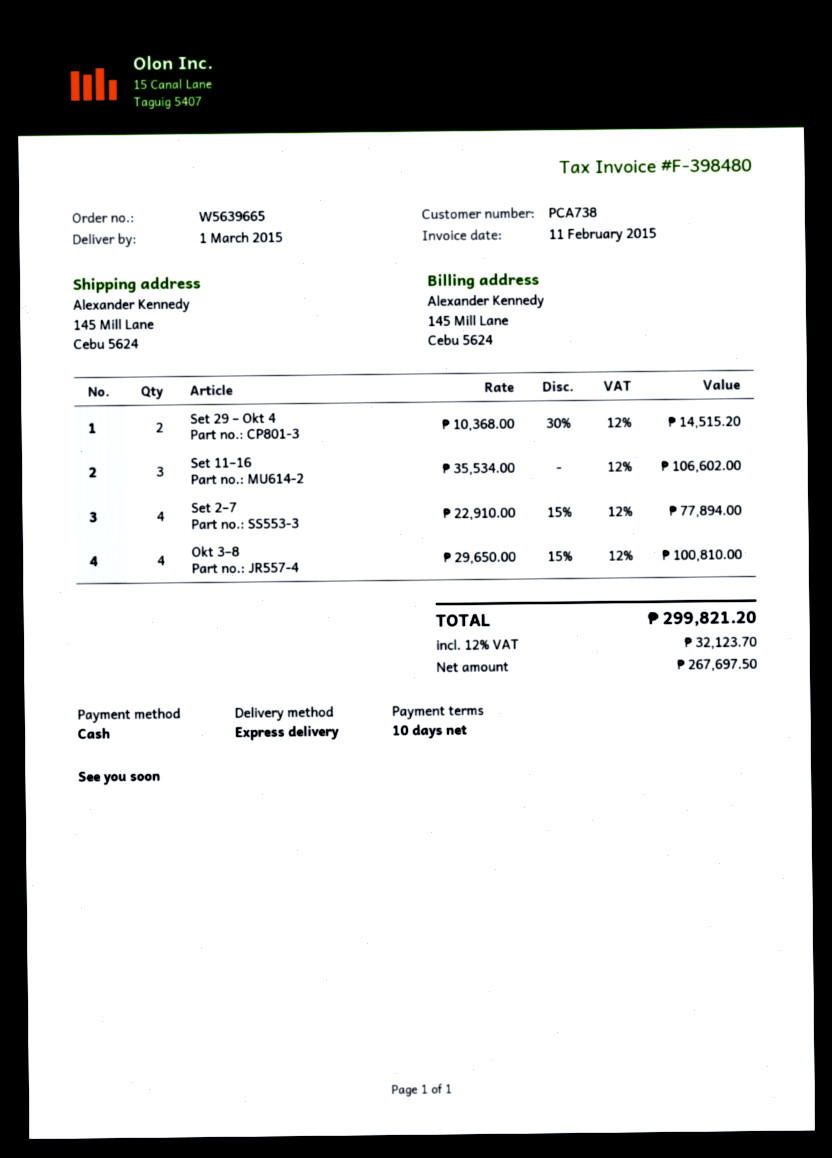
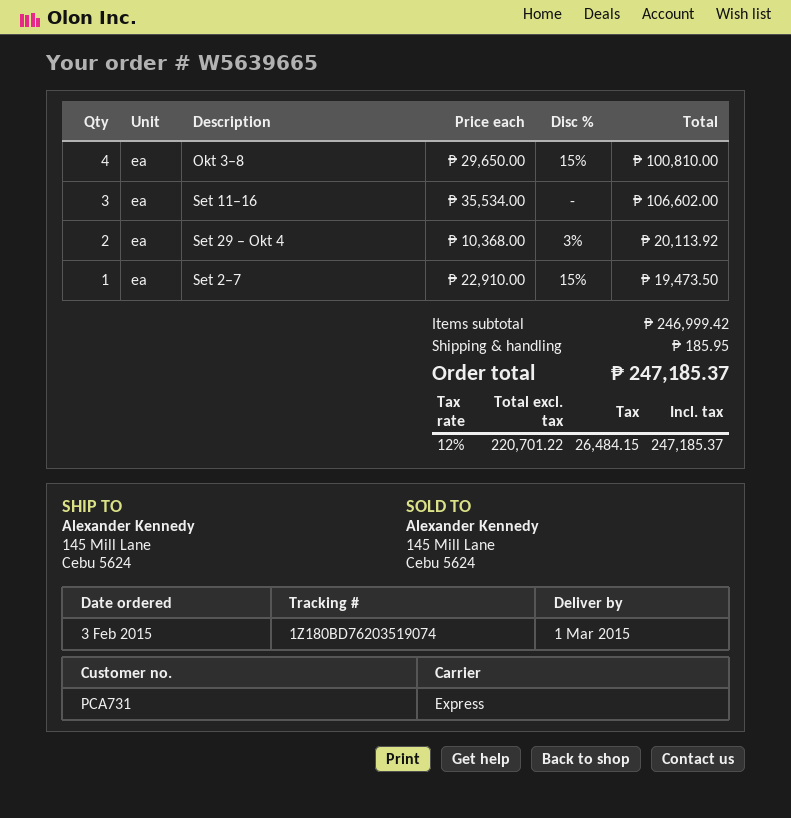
customer number: PCA738 -> PCA731
Set 29 – Okt 4: 2 x 10368.00 - 30% = 14515.20 -> 2 x 10368.00 - 3% = 20113.92
Set 2–7: 4 x 22910.00 - 15% = 77894.00 -> 1 x 22910.00 - 15% = 19473.50
shipping: none -> 185.95
net: 267697.50 -> 220701.22
tax: 12% = 32123.70 -> 12% = 26484.15
total: 299821.20 -> 247185.37

